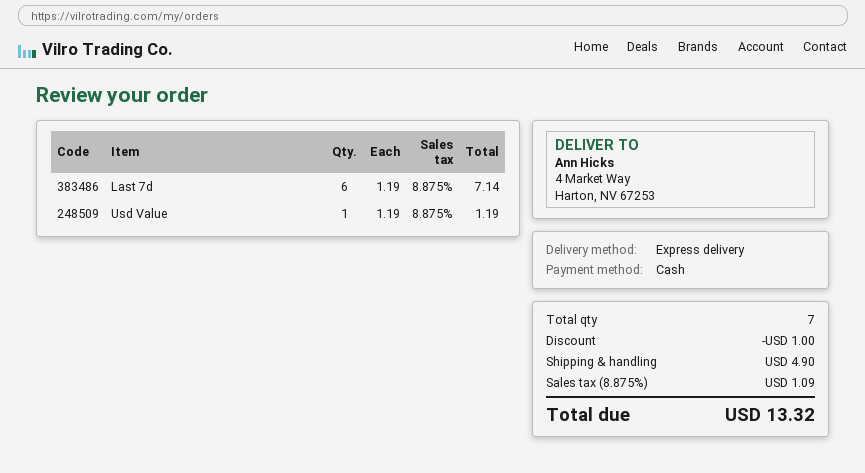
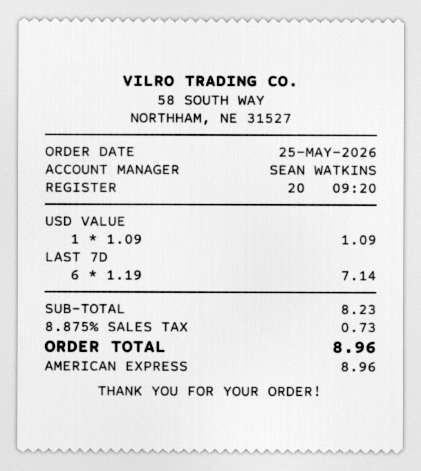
payment method: cash -> American Express
Usd Value: 1 x 1.19 = 1.19 -> 1 x 1.09 = 1.09
discount: 1.00 -> none
shipping: 4.90 -> none
tax: 8.875% = 1.09 -> 8.875% = 0.73
total: 13.32 -> 8.96

